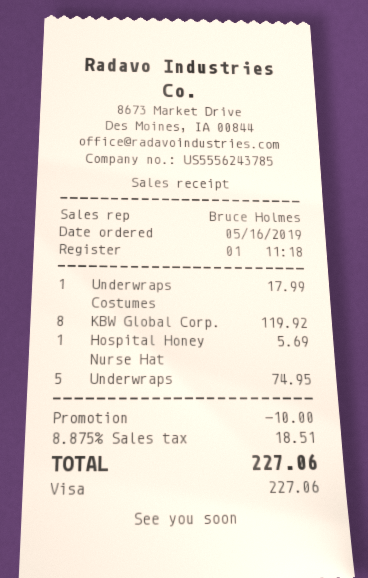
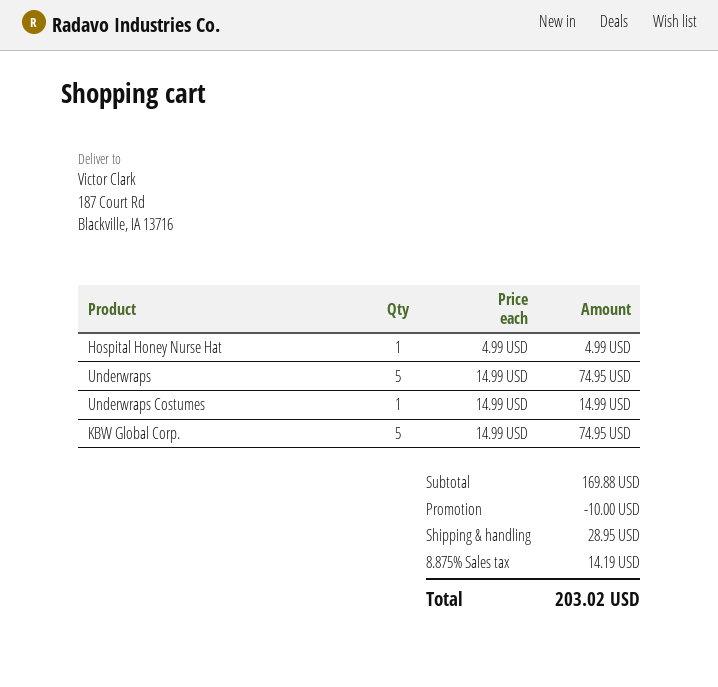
Underwraps Costumes: 1 for 17.99 -> 1 for 14.99
KBW Global Corp.: 8 for 119.92 -> 5 for 74.95
Hospital Honey Nurse Hat: 1 for 5.69 -> 1 for 4.99
shipping: none -> 28.95
tax: 8.875% = 18.51 -> 8.875% = 14.19
total: 227.06 -> 203.02

